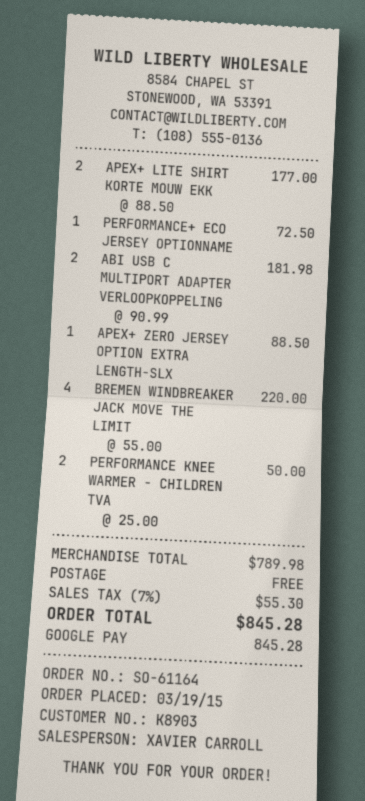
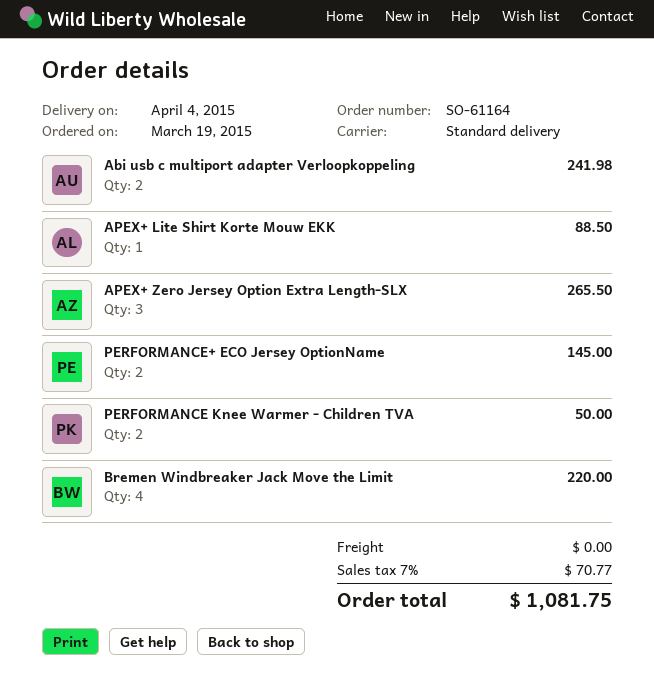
APEX+ LITE SHIRT KORTE MOUW EKK: 2 for 177.00 -> 1 for 88.50
PERFORMANCE+ ECO JERSEY OPTIONNAME: 1 for 72.50 -> 2 for 145.00
ABI USB C MULTIPORT ADAPTER VERLOOPKOPPELING: 2 for 181.98 -> 2 for 241.98
APEX+ ZERO JERSEY OPTION EXTRA LENGTH-SLX: 1 for 88.50 -> 3 for 265.50
tax: 7% = 55.30 -> 7% = 70.77
total: 845.28 -> 1081.75

